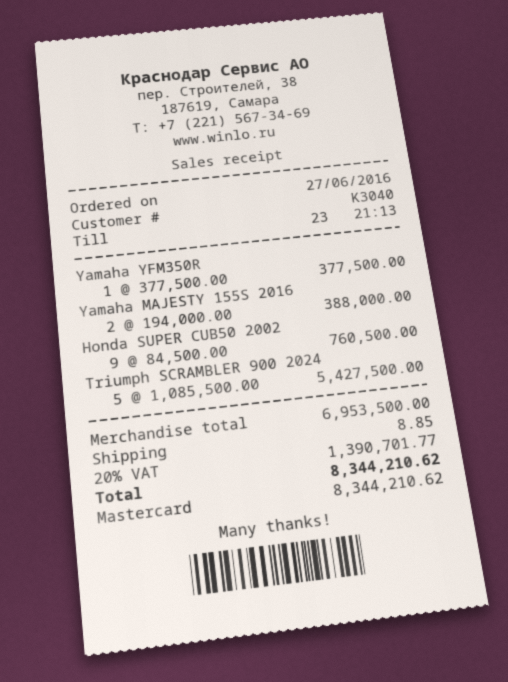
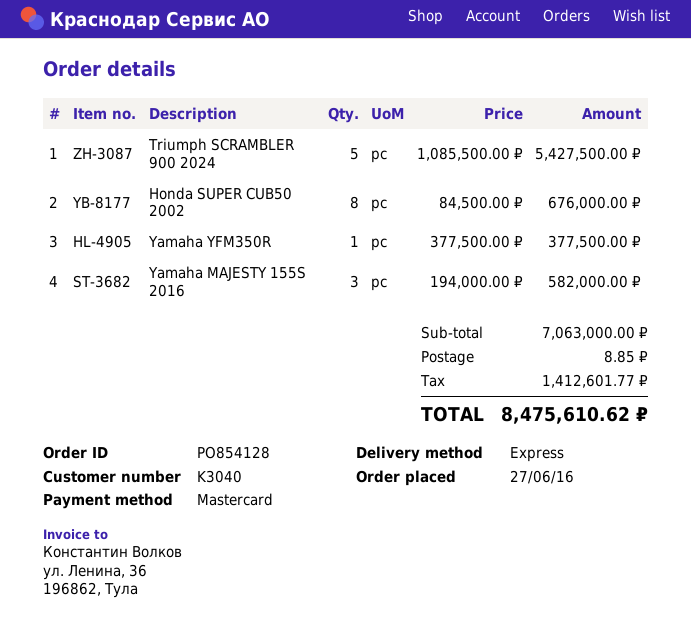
Yamaha MAJESTY 155S 2016: 2 x 194000.00 = 388000.00 -> 3 x 194000.00 = 582000.00
Honda SUPER CUB50 2002: 9 x 84500.00 = 760500.00 -> 8 x 84500.00 = 676000.00
subtotal: 6953500.00 -> 7063000.00
tax: 1390701.77 -> 1412601.77
total: 8344210.62 -> 8475610.62

